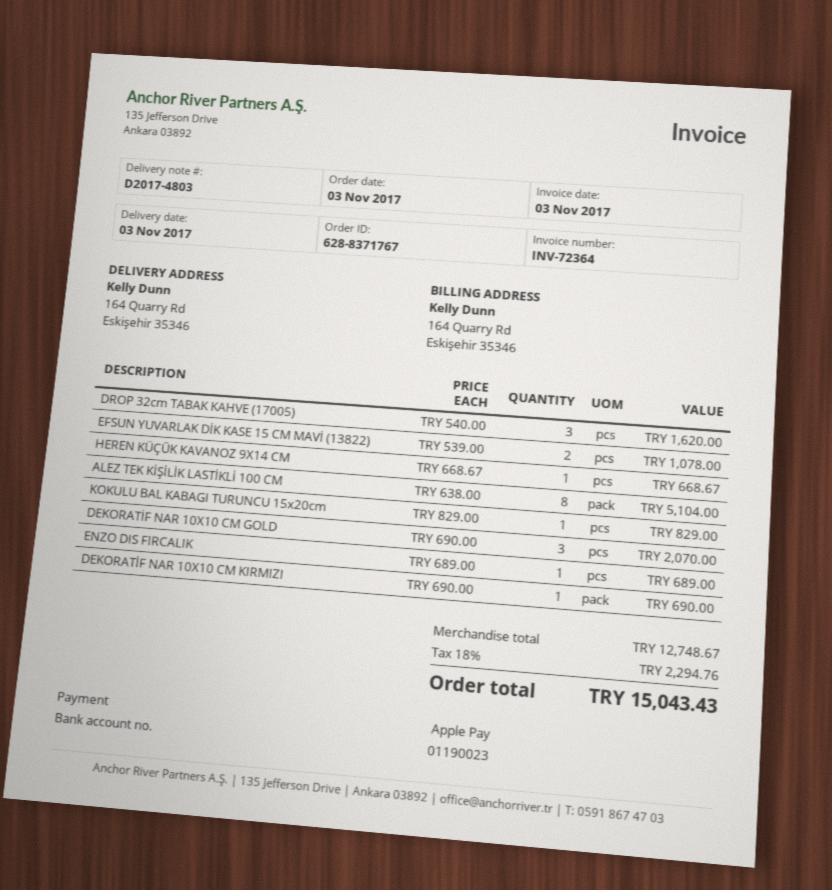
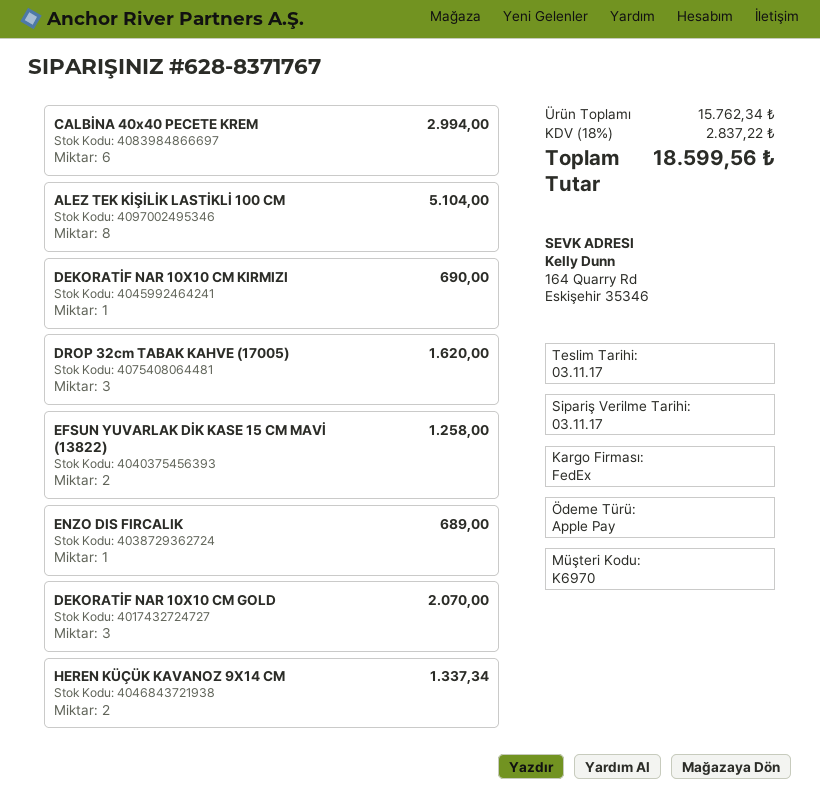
EFSUN YUVARLAK DİK KASE 15 CM MAVİ (13822): 2 for 1078.00 -> 2 for 1258.00
HEREN KÜÇÜK KAVANOZ 9X14 CM: 1 for 668.67 -> 2 for 1337.34
KOKULU BAL KABAGI TURUNCU 15x20cm: 1 for 829.00 -> none
CALBİNA 40x40 PECETE KREM: none -> 6 for 2994.00
subtotal: 12748.67 -> 15762.34
tax: 18% = 2294.76 -> 18% = 2837.22
total: 15043.43 -> 18599.56

